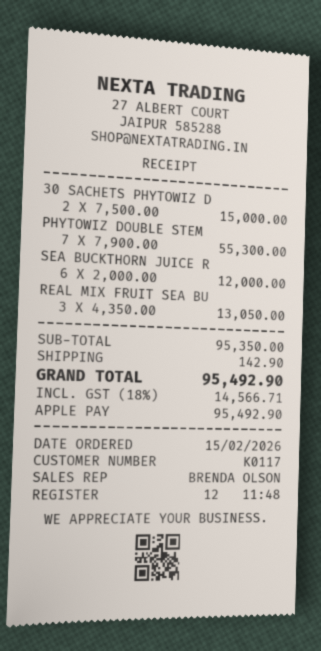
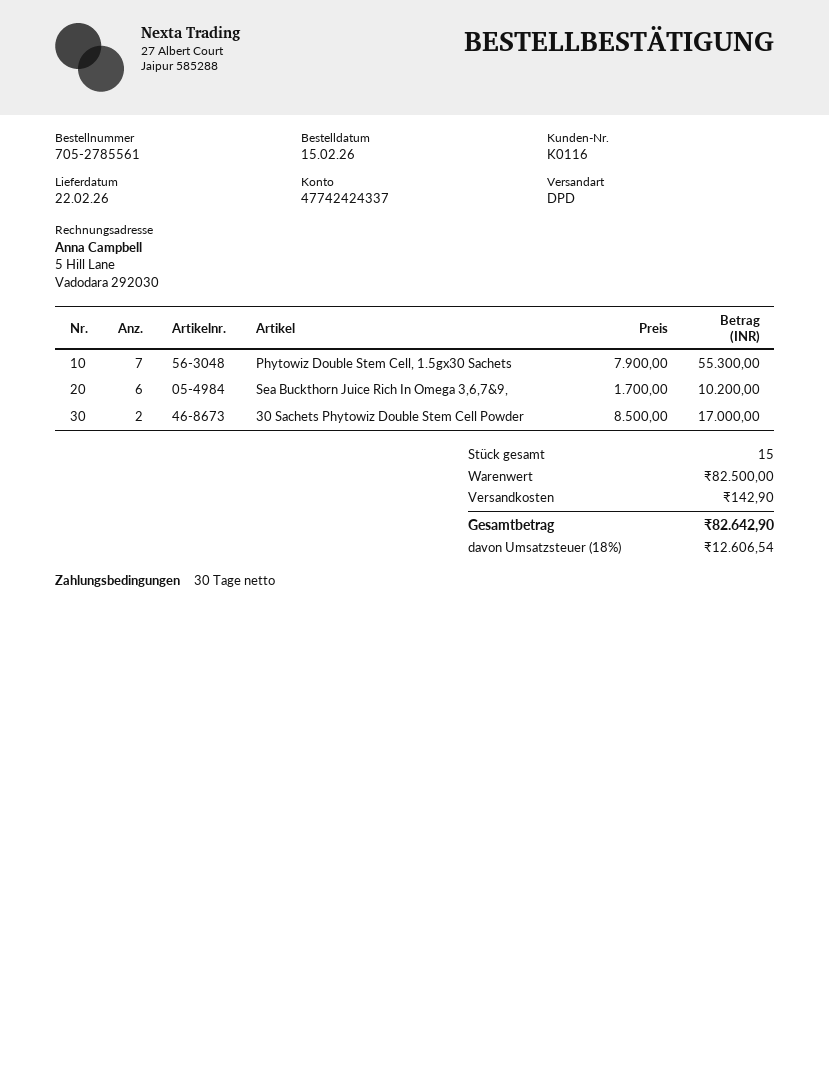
customer number: K0117 -> K0116
30 SACHETS PHYTOWIZ D: 2 x 7500.00 = 15000.00 -> 2 x 8500.00 = 17000.00
SEA BUCKTHORN JUICE R: 6 x 2000.00 = 12000.00 -> 6 x 1700.00 = 10200.00
REAL MIX FRUIT SEA BU: 3 x 4350.00 = 13050.00 -> none
subtotal: 95350.00 -> 82500.00
tax: 18% = 14566.71 -> 18% = 12606.54
total: 95492.90 -> 82642.90

